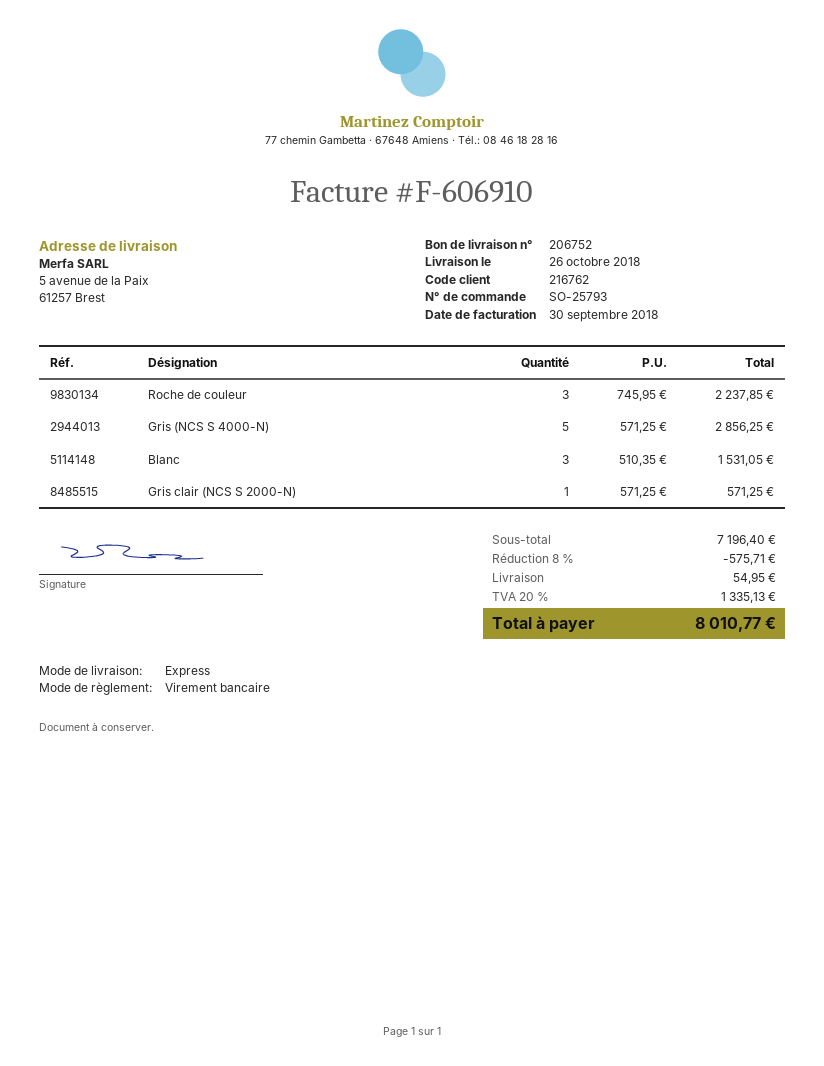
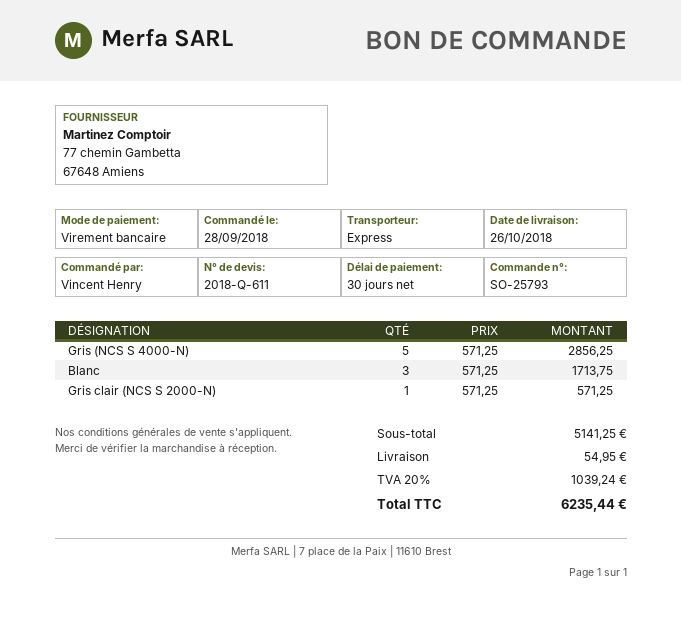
Roche de couleur: 3 x 745.95 = 2237.85 -> none
Blanc: 3 x 510.35 = 1531.05 -> 3 x 571.25 = 1713.75
subtotal: 7196.40 -> 5141.25
discount: 8% = 575.71 -> none
tax: 20% = 1335.13 -> 20% = 1039.24
total: 8010.77 -> 6235.44

